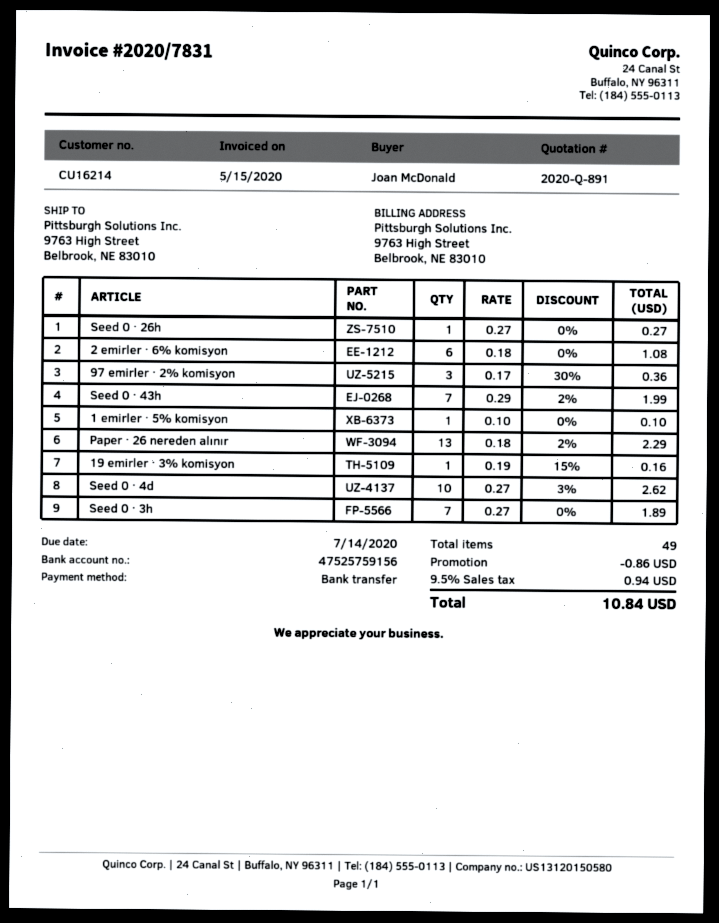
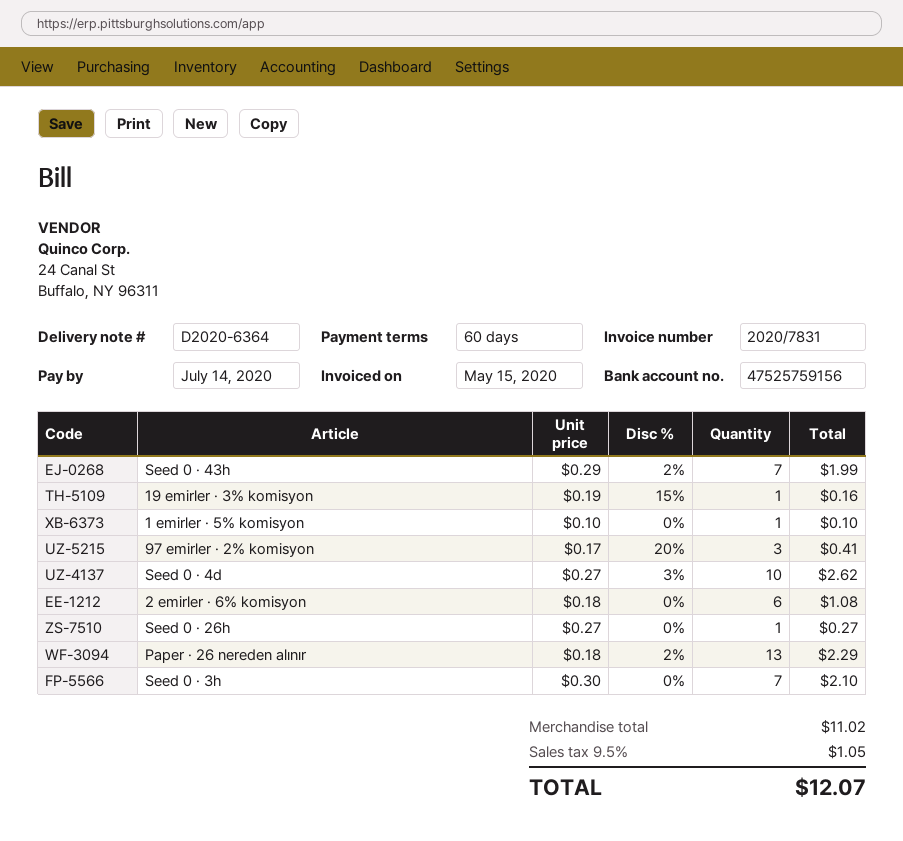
97 emirler · 2% komisyon: 3 x 0.17 - 30% = 0.36 -> 3 x 0.17 - 20% = 0.41
Seed 0 · 3h: 7 x 0.27 = 1.89 -> 7 x 0.30 = 2.10
discount: 0.86 -> none
tax: 9.5% = 0.94 -> 9.5% = 1.05
total: 10.84 -> 12.07

